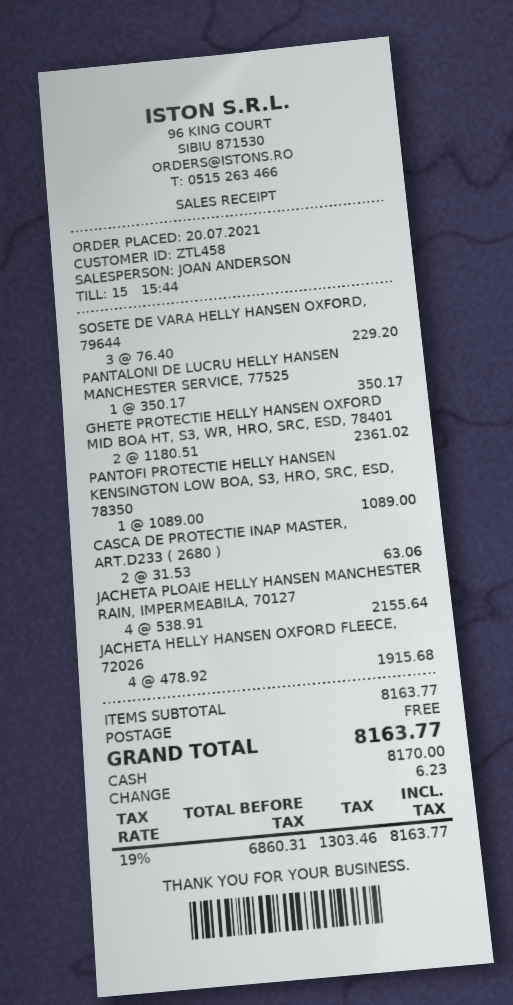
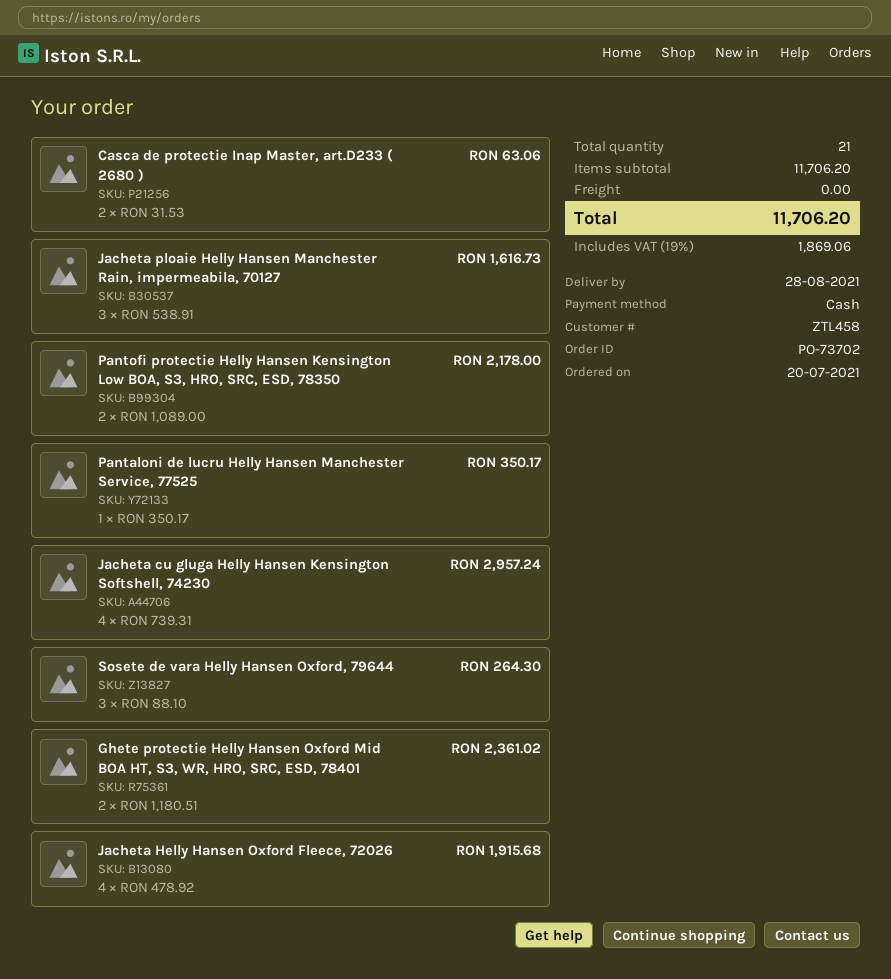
SOSETE DE VARA HELLY HANSEN OXFORD, 79644: 3 x 76.40 = 229.20 -> 3 x 88.10 = 264.30
PANTOFI PROTECTIE HELLY HANSEN KENSINGTON LOW BOA, S3, HRO, SRC, ESD, 78350: 1 x 1089.00 = 1089.00 -> 2 x 1089.00 = 2178.00
JACHETA PLOAIE HELLY HANSEN MANCHESTER RAIN, IMPERMEABILA, 70127: 4 x 538.91 = 2155.64 -> 3 x 538.91 = 1616.73
Jacheta cu gluga Helly Hansen Kensington Softshell, 74230: none -> 4 x 739.31 = 2957.24
subtotal: 8163.77 -> 11706.20
tax: 19% = 1303.46 -> 19% = 1869.06
total: 8163.77 -> 11706.20

